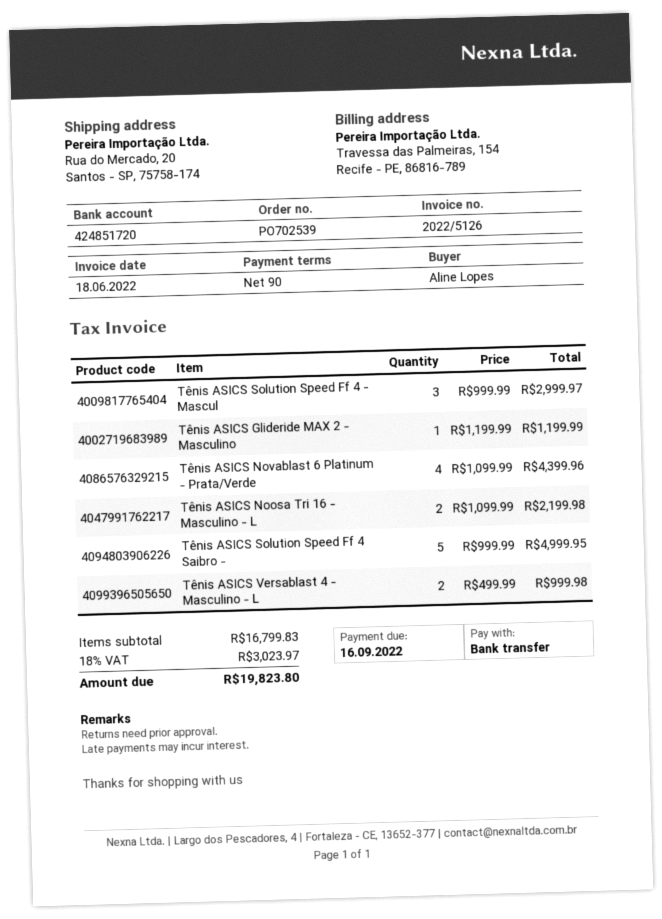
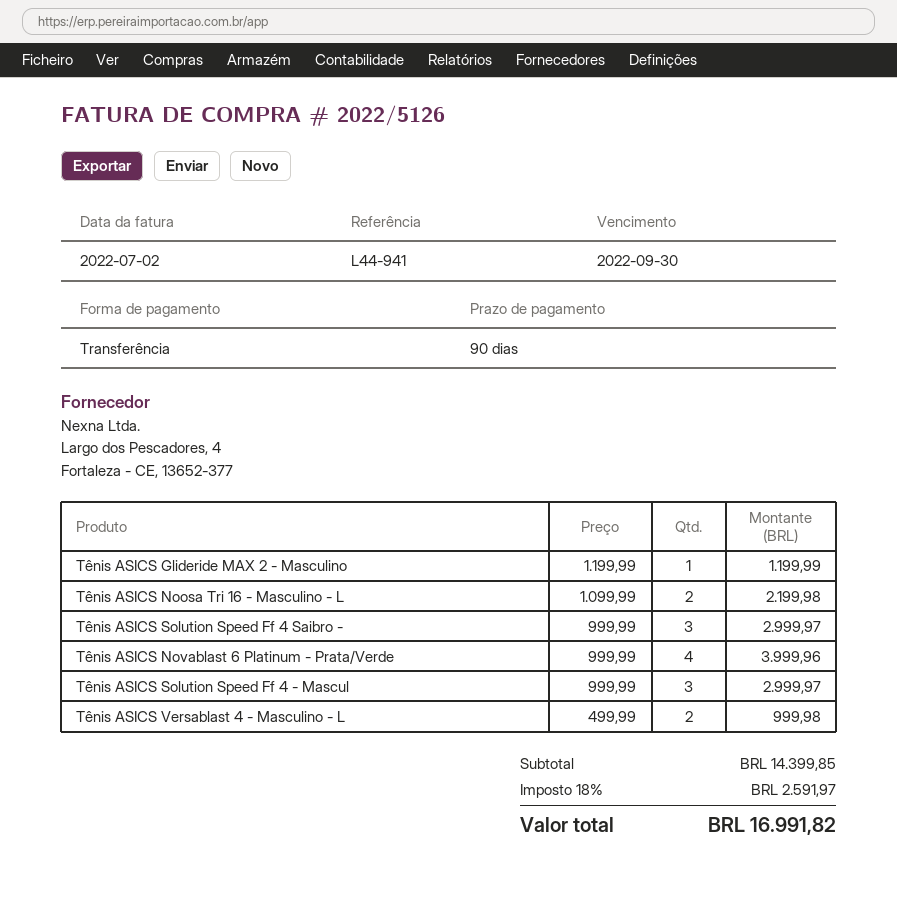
invoice date: 2022-06-18 -> 2022-07-02
due date: 2022-09-16 -> 2022-09-30
Tênis ASICS Novablast 6 Platinum - Prata/Verde: 4 x 1099.99 = 4399.96 -> 4 x 999.99 = 3999.96
Tênis ASICS Solution Speed Ff 4 Saibro -: 5 x 999.99 = 4999.95 -> 3 x 999.99 = 2999.97
subtotal: 16799.83 -> 14399.85
tax: 18% = 3023.97 -> 18% = 2591.97
total: 19823.80 -> 16991.82

